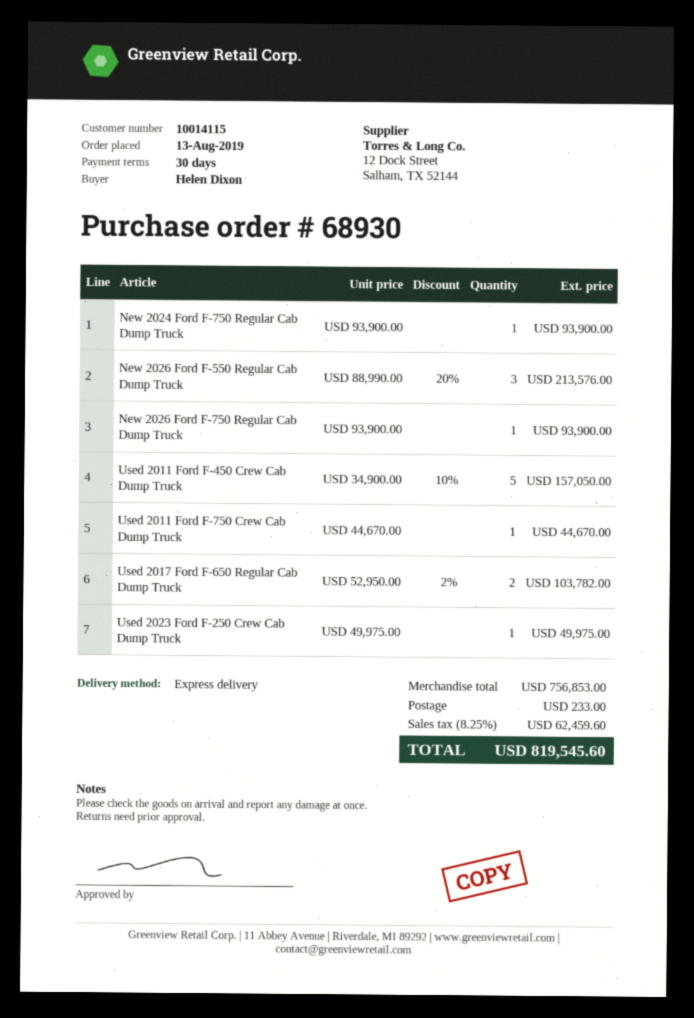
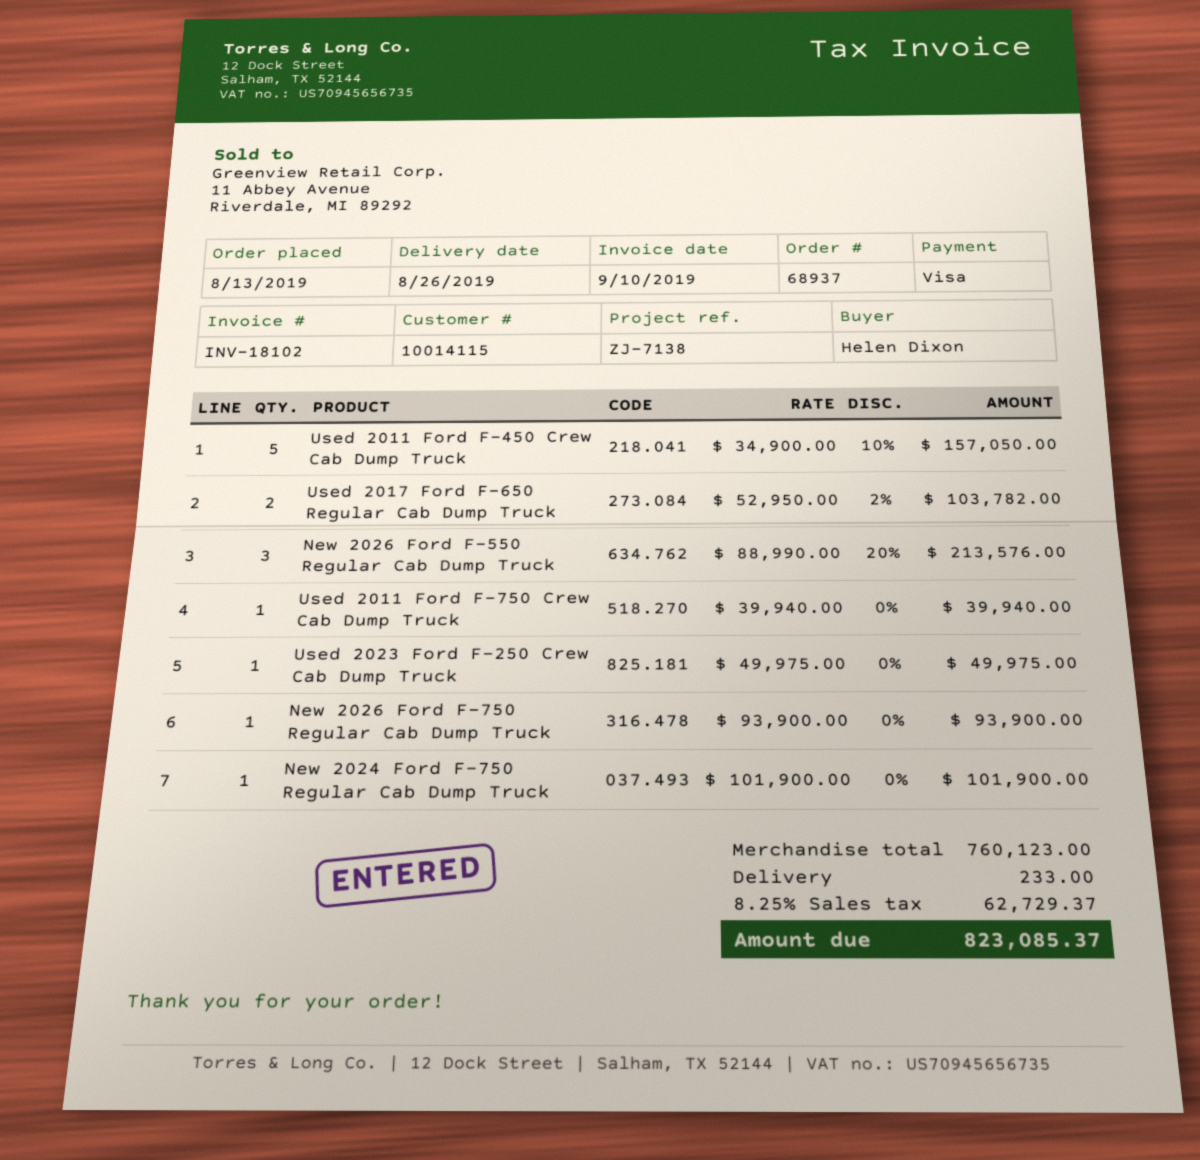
order number: 68930 -> 68937
New 2024 Ford F-750 Regular Cab Dump Truck: 1 x 93900.00 = 93900.00 -> 1 x 101900.00 = 101900.00
Used 2011 Ford F-750 Crew Cab Dump Truck: 1 x 44670.00 = 44670.00 -> 1 x 39940.00 = 39940.00
subtotal: 756853.00 -> 760123.00
tax: 8.25% = 62459.60 -> 8.25% = 62729.37
total: 819545.60 -> 823085.37

